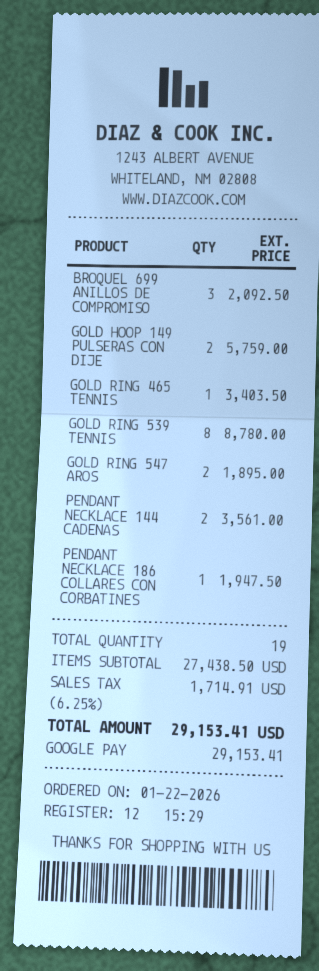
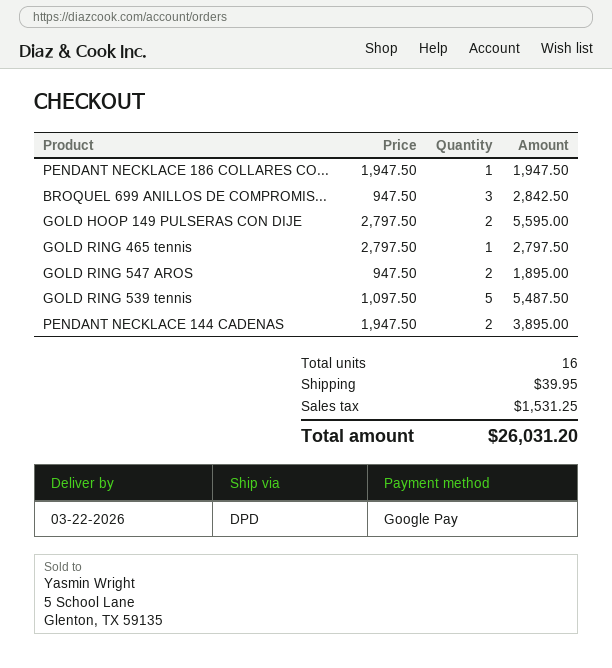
BROQUEL 699 ANILLOS DE COMPROMISO: 3 for 2092.50 -> 3 for 2842.50
GOLD HOOP 149 PULSERAS CON DIJE: 2 for 5759.00 -> 2 for 5595.00
GOLD RING 465 TENNIS: 1 for 3403.50 -> 1 for 2797.50
GOLD RING 539 TENNIS: 8 for 8780.00 -> 5 for 5487.50
PENDANT NECKLACE 144 CADENAS: 2 for 3561.00 -> 2 for 3895.00
total quantity: 19 -> 16
shipping: none -> 39.95
tax: 1714.91 -> 1531.25
total: 29153.41 -> 26031.20

